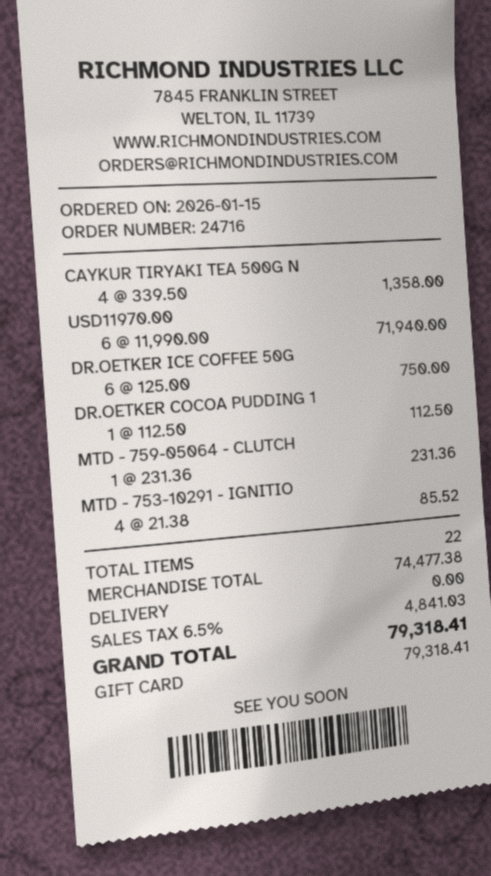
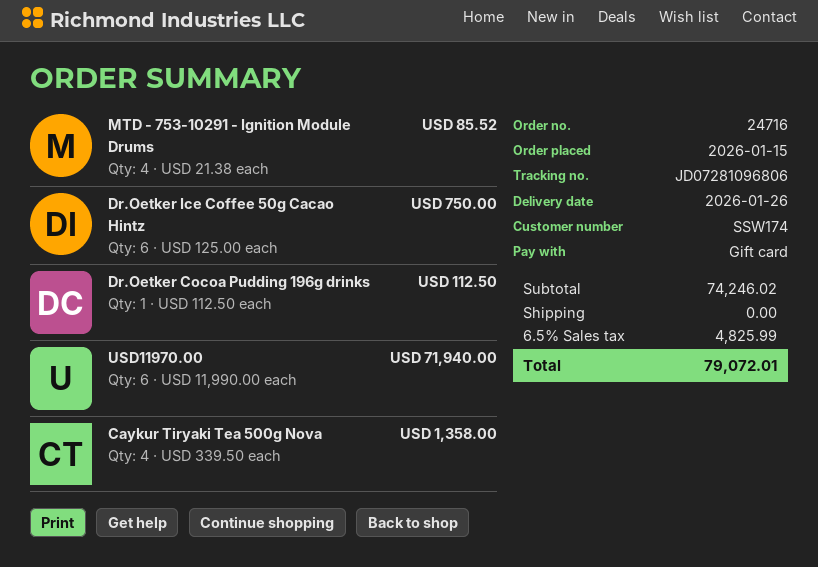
MTD - 759-05064 - CLUTCH: 1 x 231.36 = 231.36 -> none
subtotal: 74477.38 -> 74246.02
tax: 6.5% = 4841.03 -> 6.5% = 4825.99
total: 79318.41 -> 79072.01

